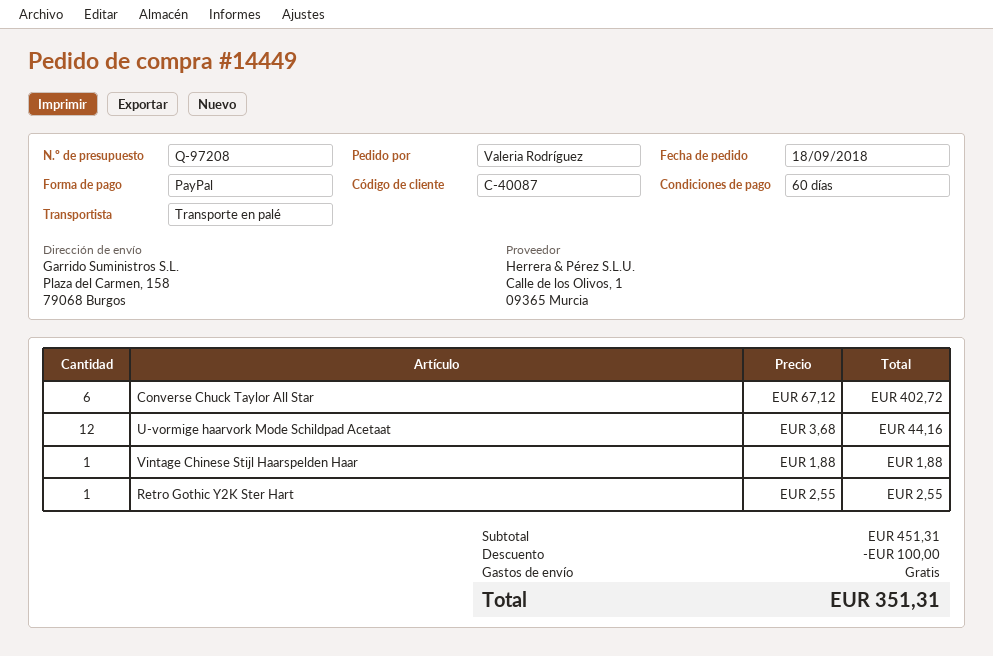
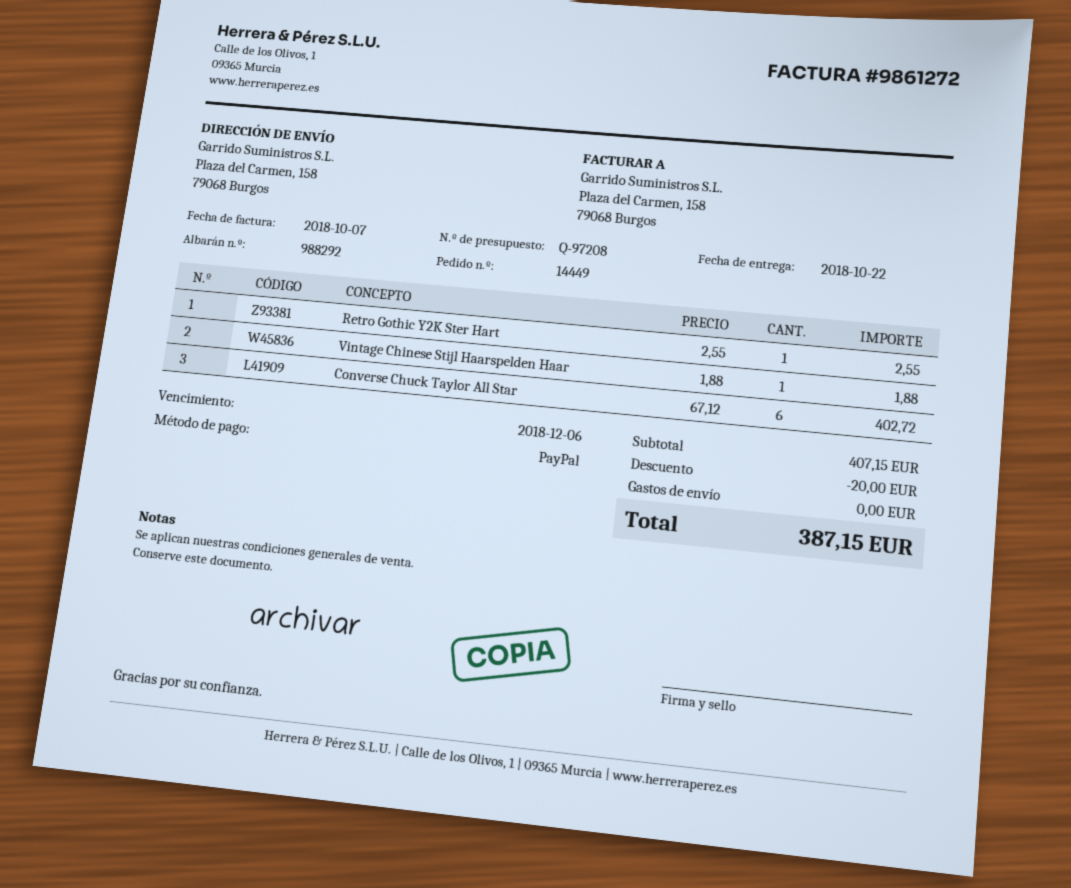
U-vormige haarvork Mode Schildpad Acetaat: 12 x 3.68 = 44.16 -> none
subtotal: 451.31 -> 407.15
discount: 100.00 -> 20.00
total: 351.31 -> 387.15

